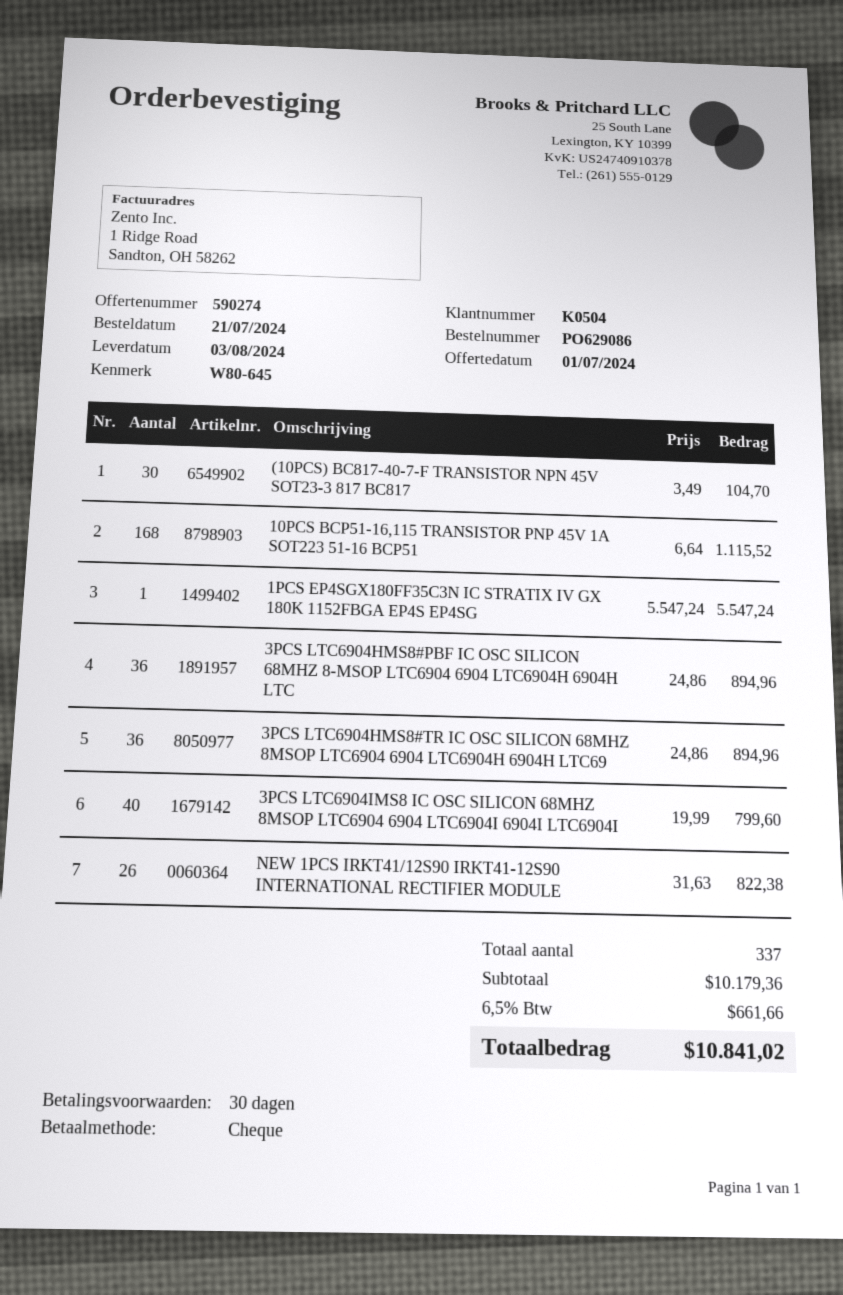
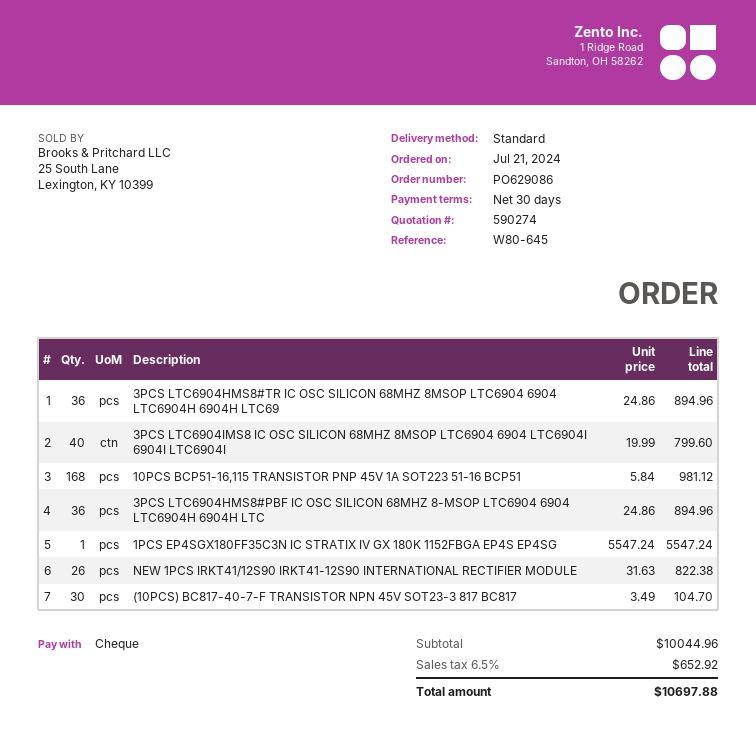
10PCS BCP51-16,115 TRANSISTOR PNP 45V 1A SOT223 51-16 BCP51: 168 x 6.64 = 1115.52 -> 168 x 5.84 = 981.12
subtotal: 10179.36 -> 10044.96
tax: 6.5% = 661.66 -> 6.5% = 652.92
total: 10841.02 -> 10697.88

